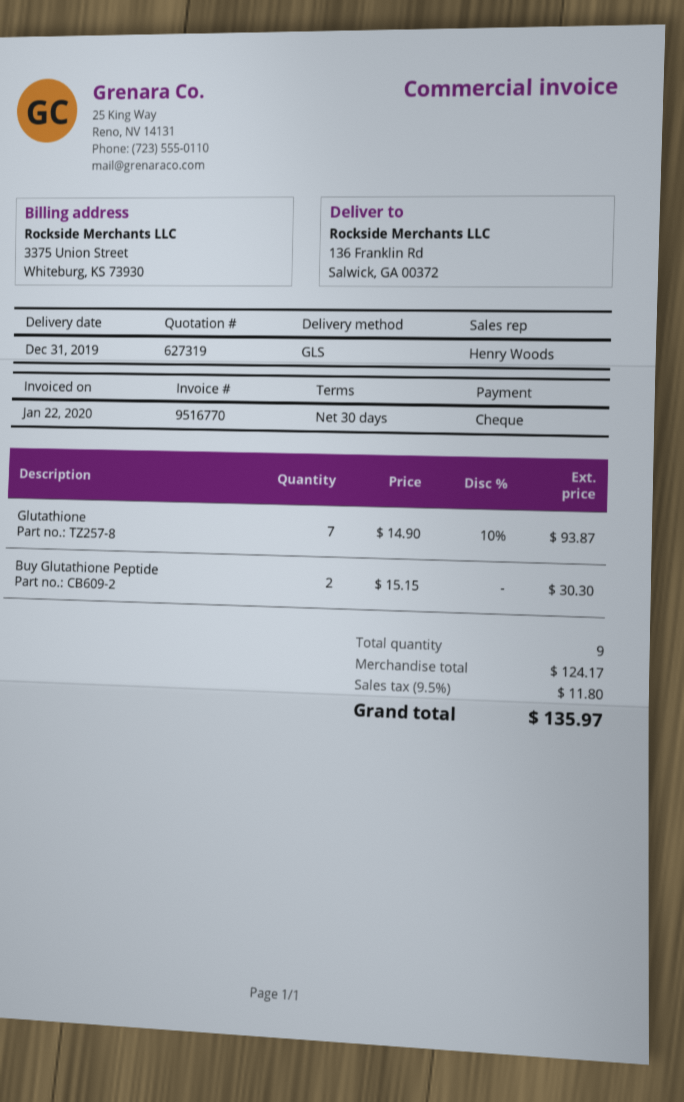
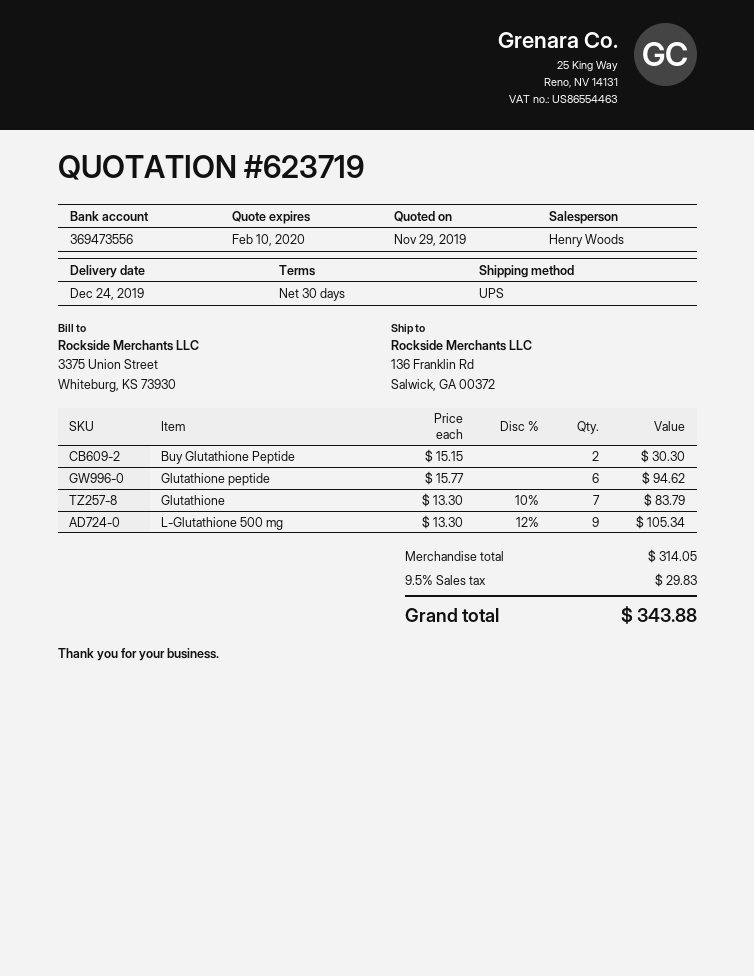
quote number: 627319 -> 623719
delivery date: 2019-12-31 -> 2019-12-24
shipping method: GLS -> UPS
Glutathione: 7 x 14.90 - 10% = 93.87 -> 7 x 13.30 - 10% = 83.79
Glutathione peptide: none -> 6 x 15.77 = 94.62
L-Glutathione 500 mg: none -> 9 x 13.30 - 12% = 105.34
subtotal: 124.17 -> 314.05
tax: 9.5% = 11.80 -> 9.5% = 29.83
total: 135.97 -> 343.88

